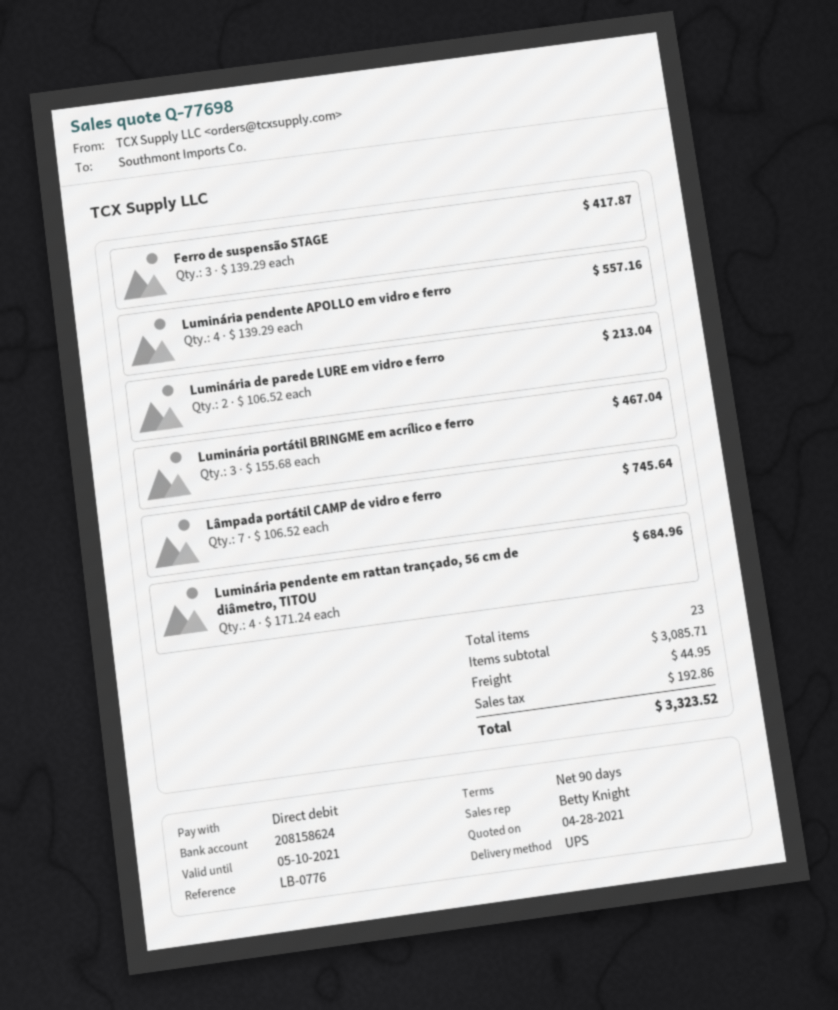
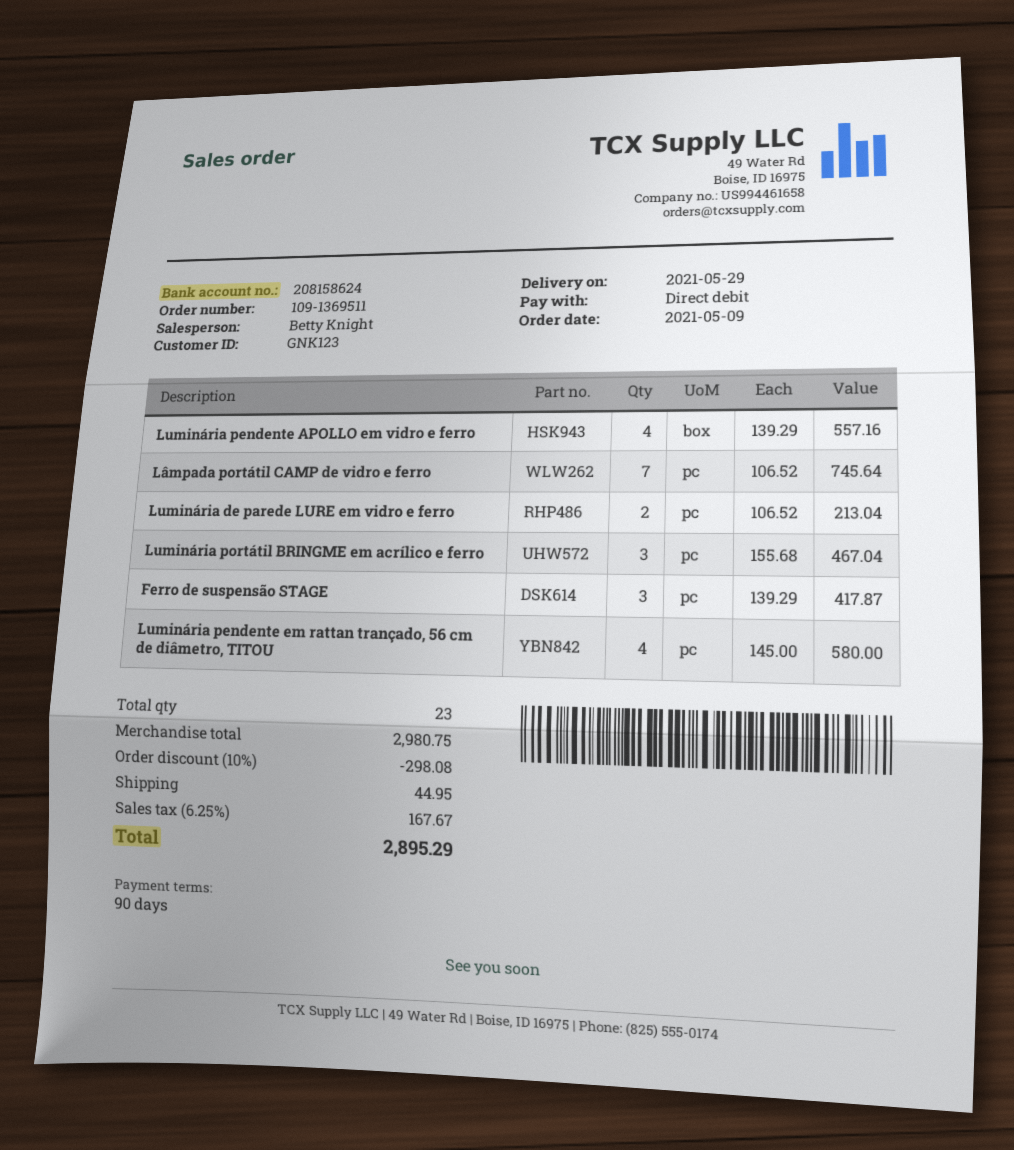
Luminária pendente em rattan trançado, 56 cm de diâmetro, TITOU: 4 x 171.24 = 684.96 -> 4 x 145.00 = 580.00
subtotal: 3085.71 -> 2980.75
discount: none -> 10% = 298.08
tax: 192.86 -> 167.67
total: 3323.52 -> 2895.29

